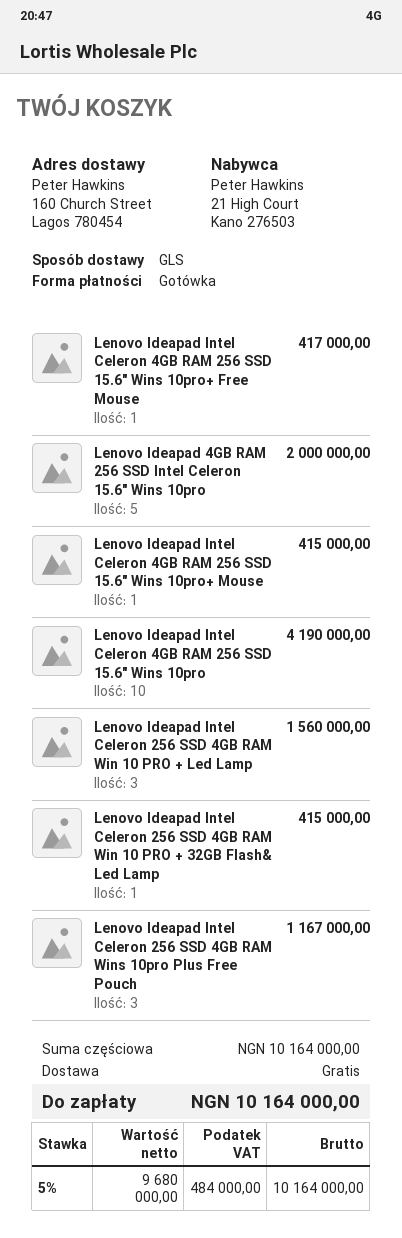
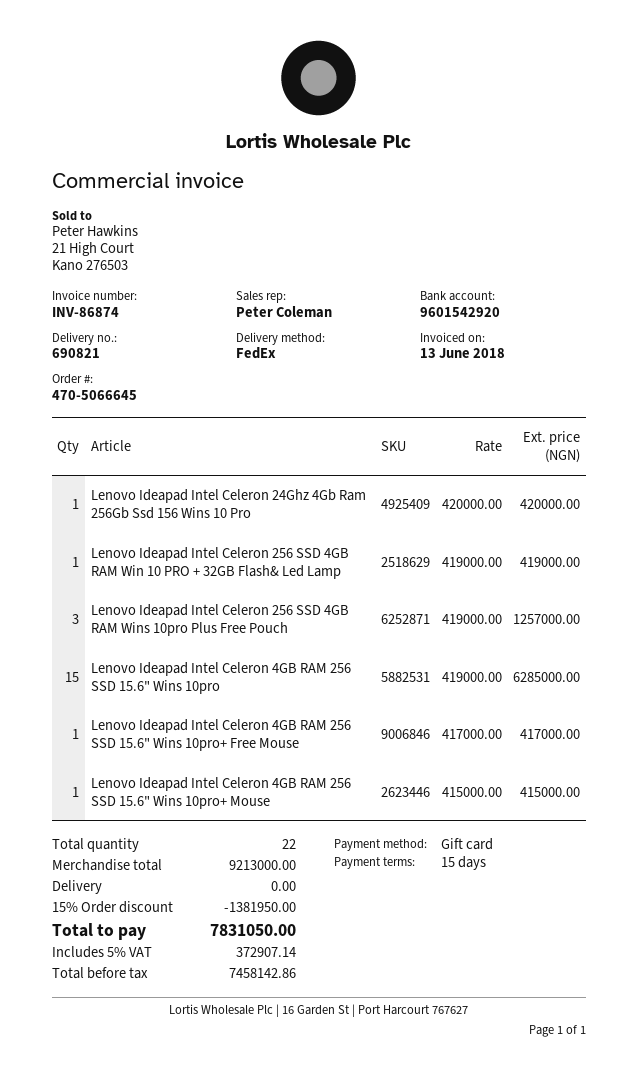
payment method: cash -> gift card
shipping method: GLS -> FedEx
Lenovo Ideapad 4GB RAM 256 SSD Intel Celeron 15.6" Wins 10pro: 5 for 2000000.00 -> none
Lenovo Ideapad Intel Celeron 4GB RAM 256 SSD 15.6" Wins 10pro: 10 for 4190000.00 -> 15 for 6285000.00
Lenovo Ideapad Intel Celeron 256 SSD 4GB RAM Win 10 PRO + Led Lamp: 3 for 1560000.00 -> none
Lenovo Ideapad Intel Celeron 256 SSD 4GB RAM Win 10 PRO + 32GB Flash& Led Lamp: 1 for 415000.00 -> 1 for 419000.00
Lenovo Ideapad Intel Celeron 256 SSD 4GB RAM Wins 10pro Plus Free Pouch: 3 for 1167000.00 -> 3 for 1257000.00
Lenovo Ideapad Intel Celeron 24Ghz 4Gb Ram 256Gb Ssd 156 Wins 10 Pro: none -> 1 for 420000.00
subtotal: 10164000.00 -> 9213000.00
discount: none -> 15% = 1381950.00
net: 9680000.00 -> 7458142.86
tax: 5% = 484000.00 -> 5% = 372907.14
total: 10164000.00 -> 7831050.00

